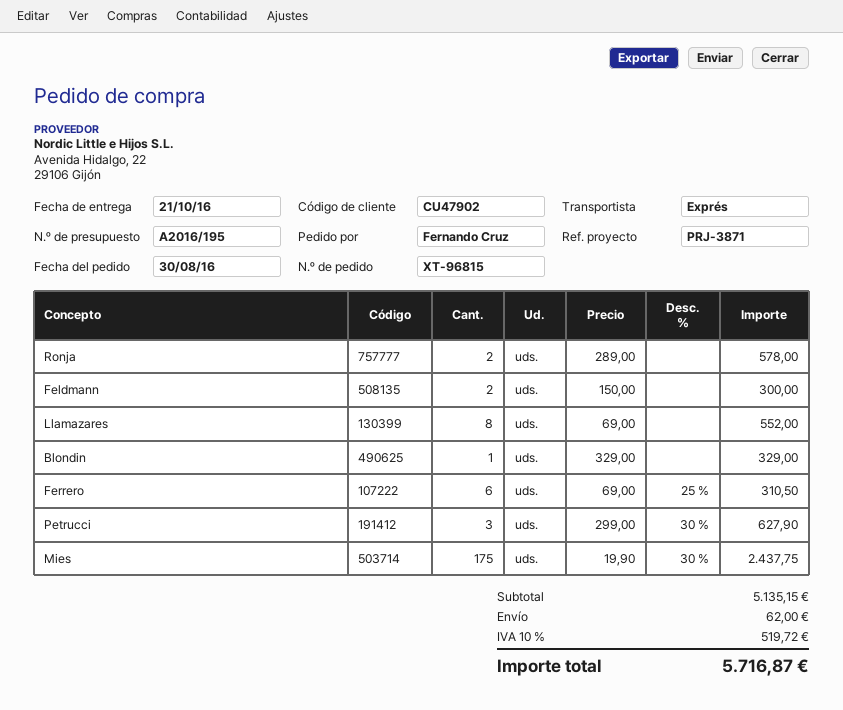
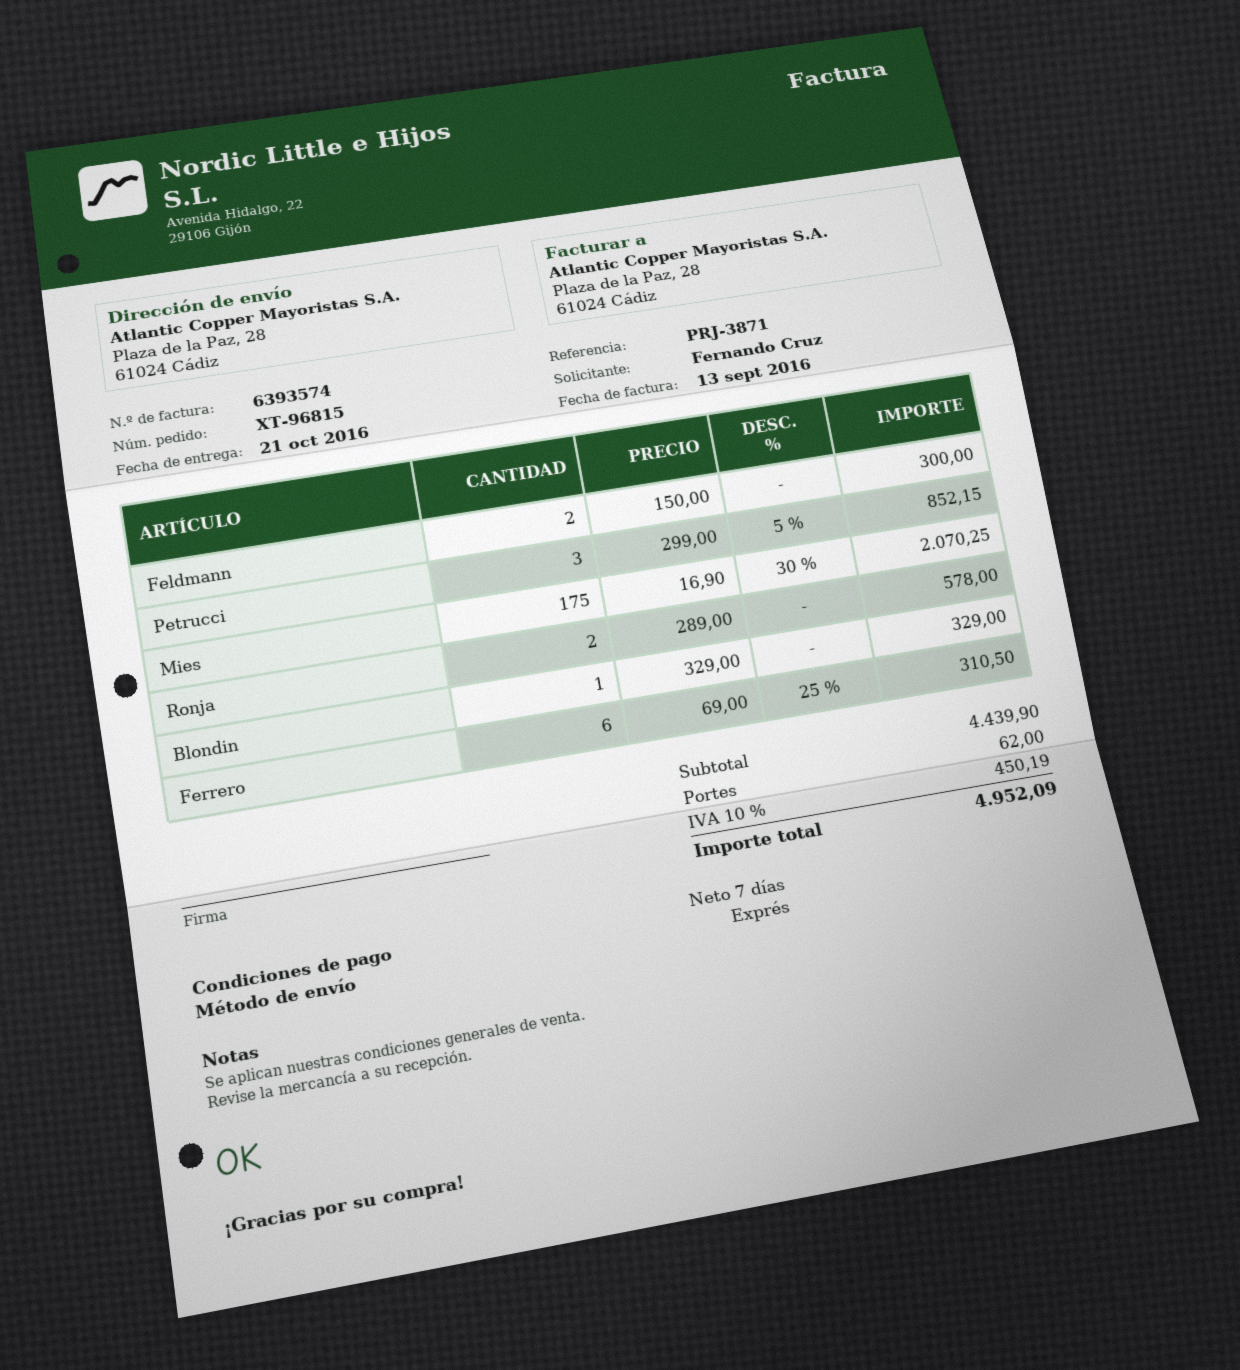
Llamazares: 8 x 69.00 = 552.00 -> none
Petrucci: 3 x 299.00 - 30% = 627.90 -> 3 x 299.00 - 5% = 852.15
Mies: 175 x 19.90 - 30% = 2437.75 -> 175 x 16.90 - 30% = 2070.25
subtotal: 5135.15 -> 4439.90
tax: 10% = 519.72 -> 10% = 450.19
total: 5716.87 -> 4952.09

